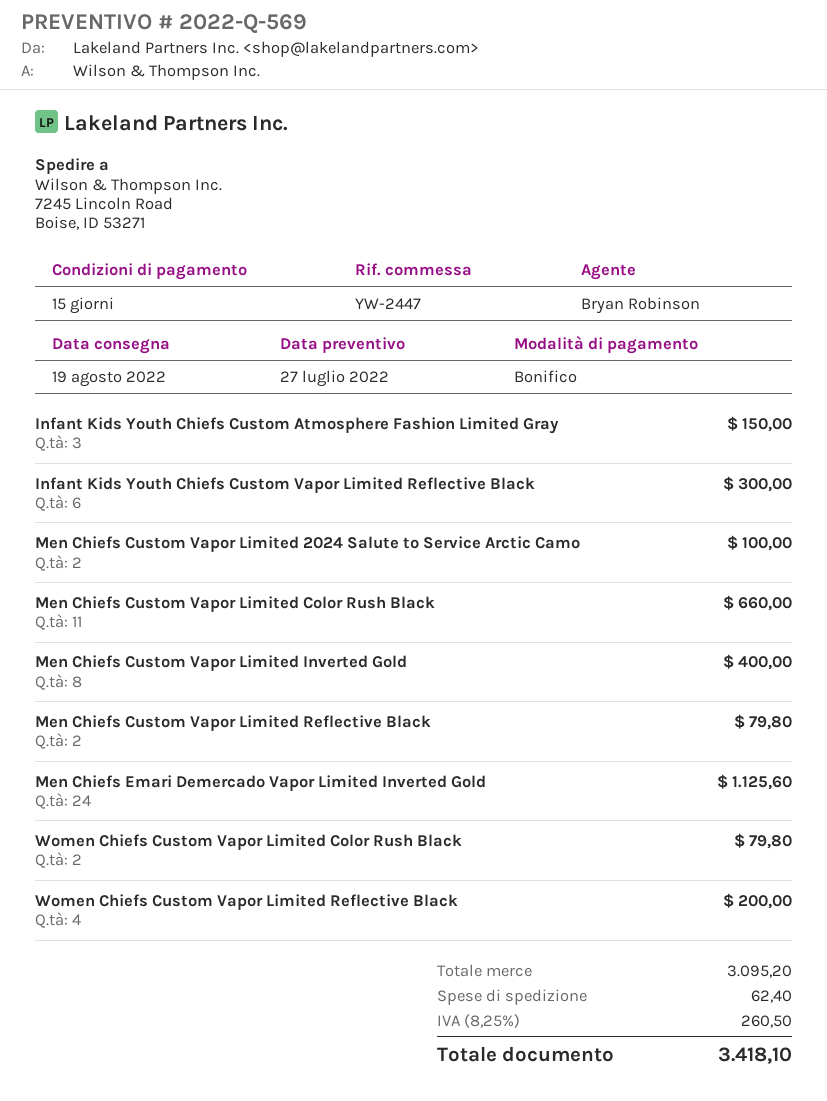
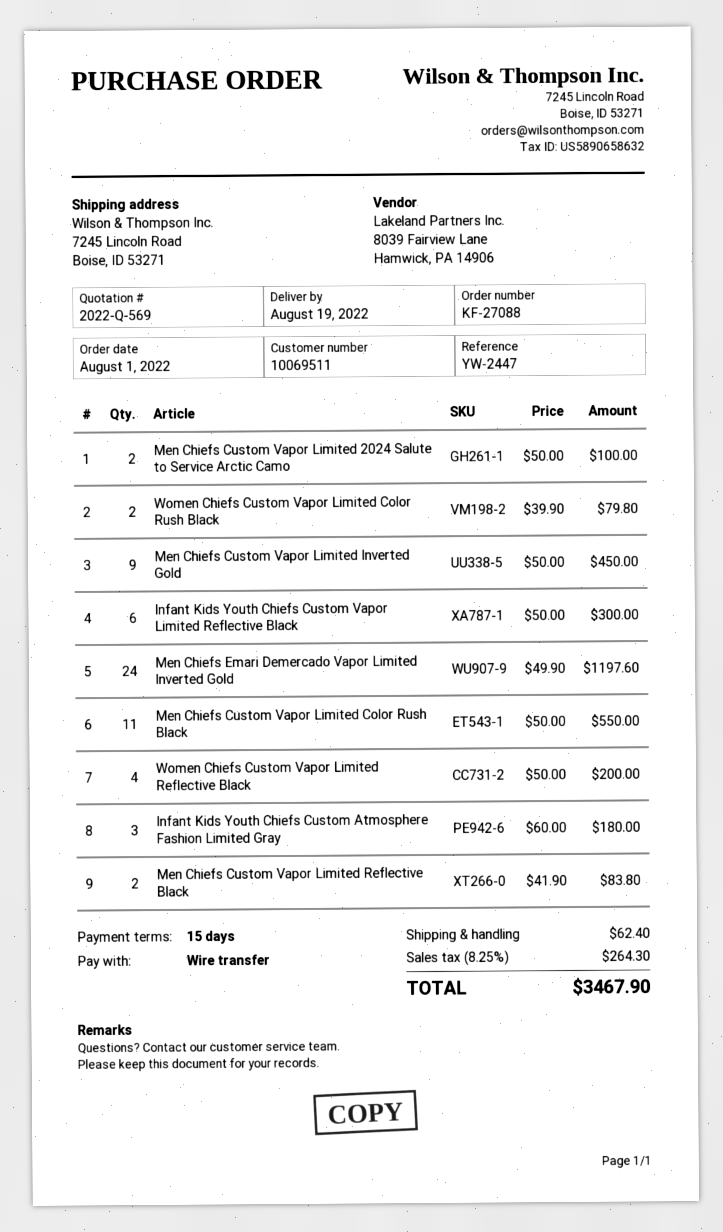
Infant Kids Youth Chiefs Custom Atmosphere Fashion Limited Gray: 3 for 150.00 -> 3 for 180.00
Men Chiefs Custom Vapor Limited Color Rush Black: 11 for 660.00 -> 11 for 550.00
Men Chiefs Custom Vapor Limited Inverted Gold: 8 for 400.00 -> 9 for 450.00
Men Chiefs Custom Vapor Limited Reflective Black: 2 for 79.80 -> 2 for 83.80
Men Chiefs Emari Demercado Vapor Limited Inverted Gold: 24 for 1125.60 -> 24 for 1197.60
tax: 8.25% = 260.50 -> 8.25% = 264.30
total: 3418.10 -> 3467.90

